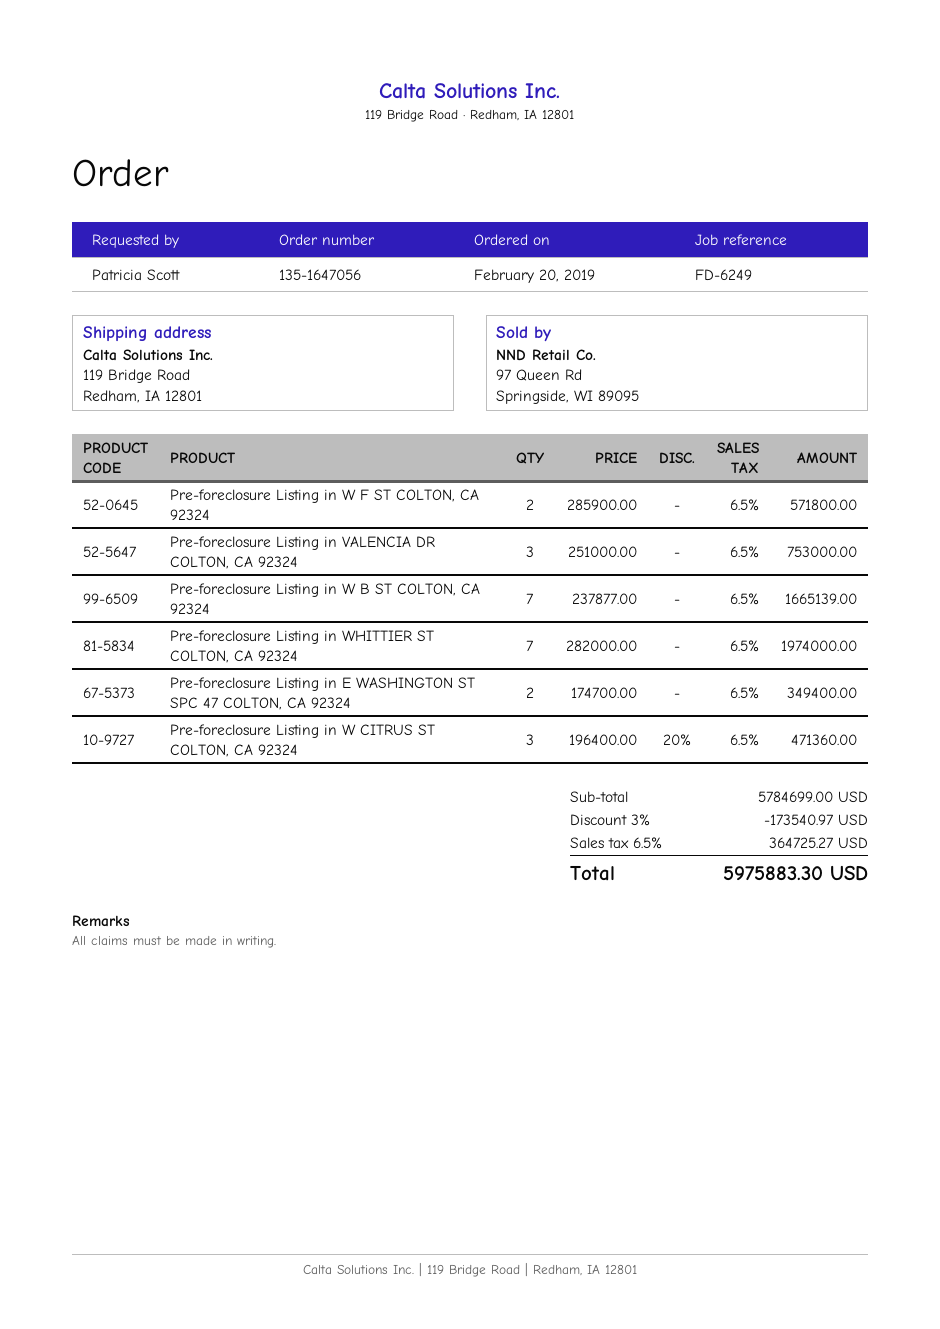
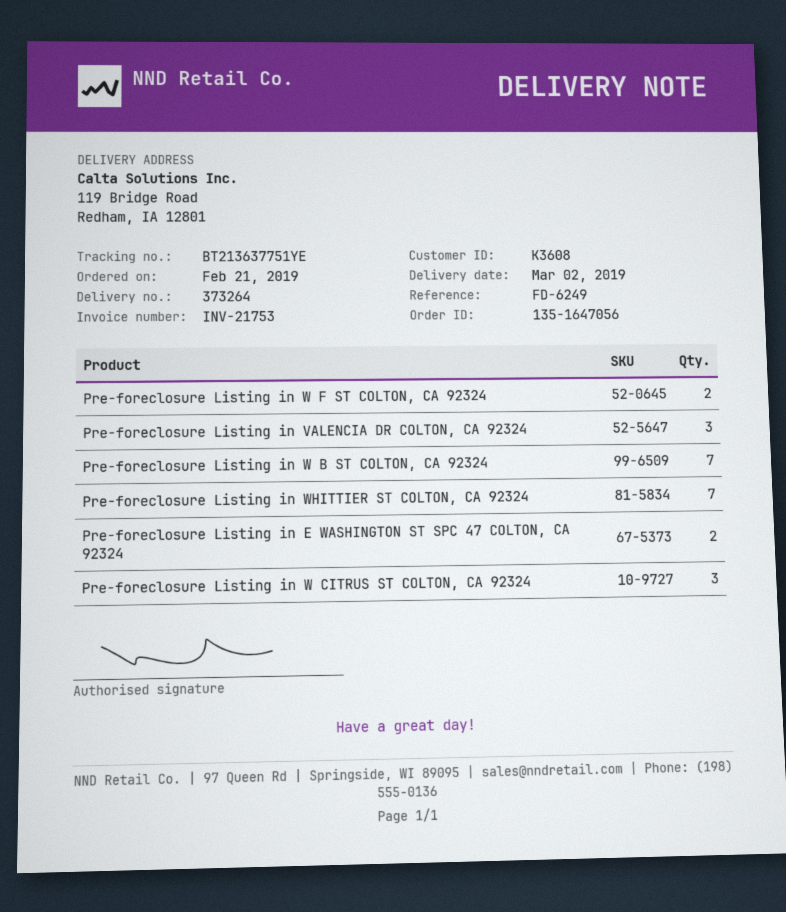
order date: 2019-02-20 -> 2019-02-21

